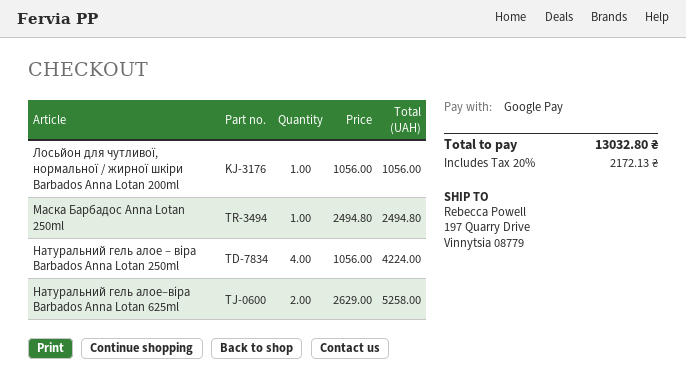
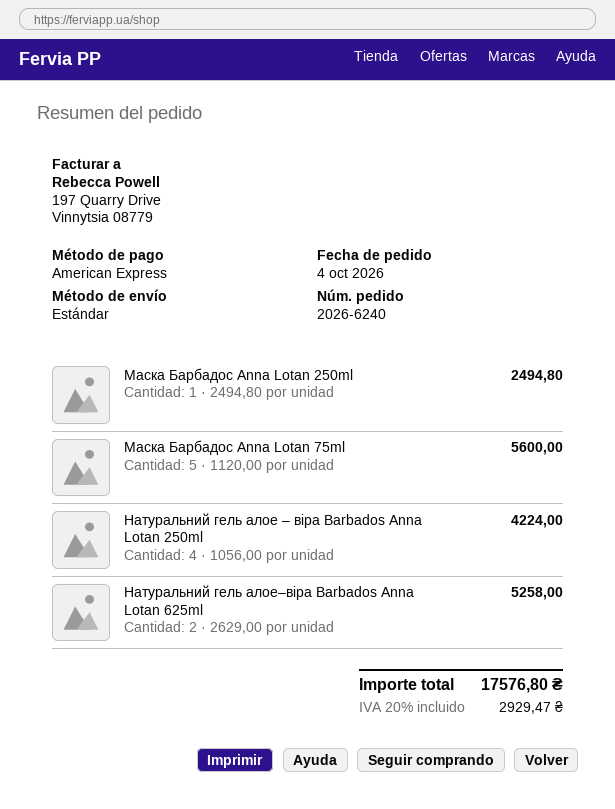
payment method: Google Pay -> American Express
Лосьйон для чутливої, нормальної / жирної шкіри Barbados Anna Lotan 200ml: 1 x 1056.00 = 1056.00 -> none
Маска Барбадос Anna Lotan 75ml: none -> 5 x 1120.00 = 5600.00
tax: 20% = 2172.13 -> 20% = 2929.47
total: 13032.80 -> 17576.80

